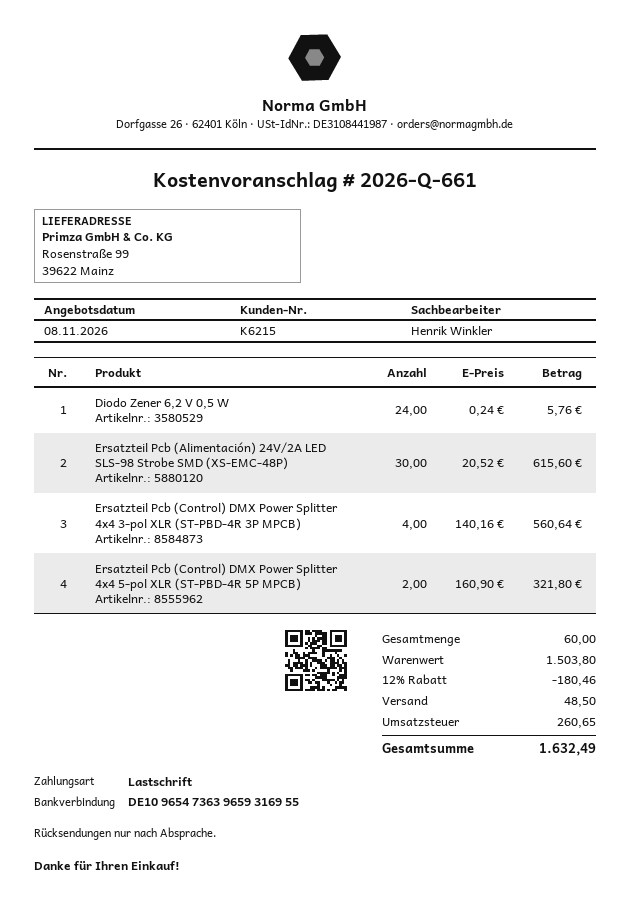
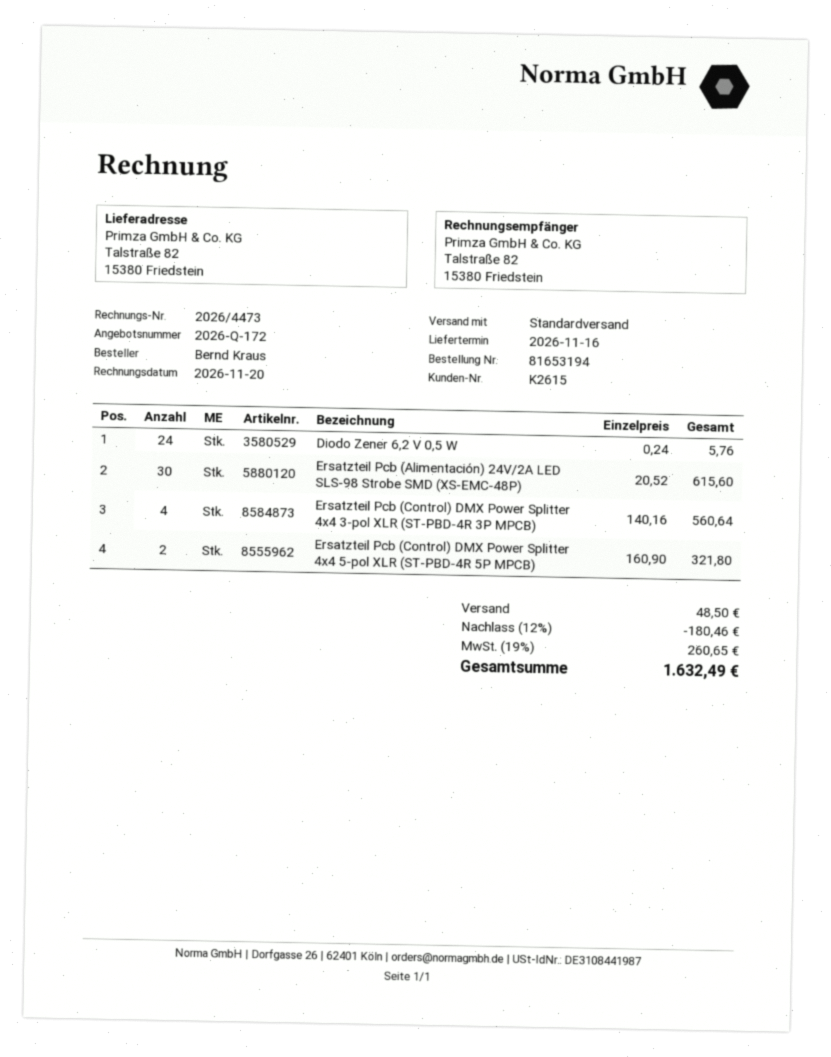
quote number: 2026-Q-661 -> 2026-Q-172
customer number: K6215 -> K2615
ship to: Rosenstraße 99, 39622 Mainz -> Talstraße 82, 15380 Friedstein

